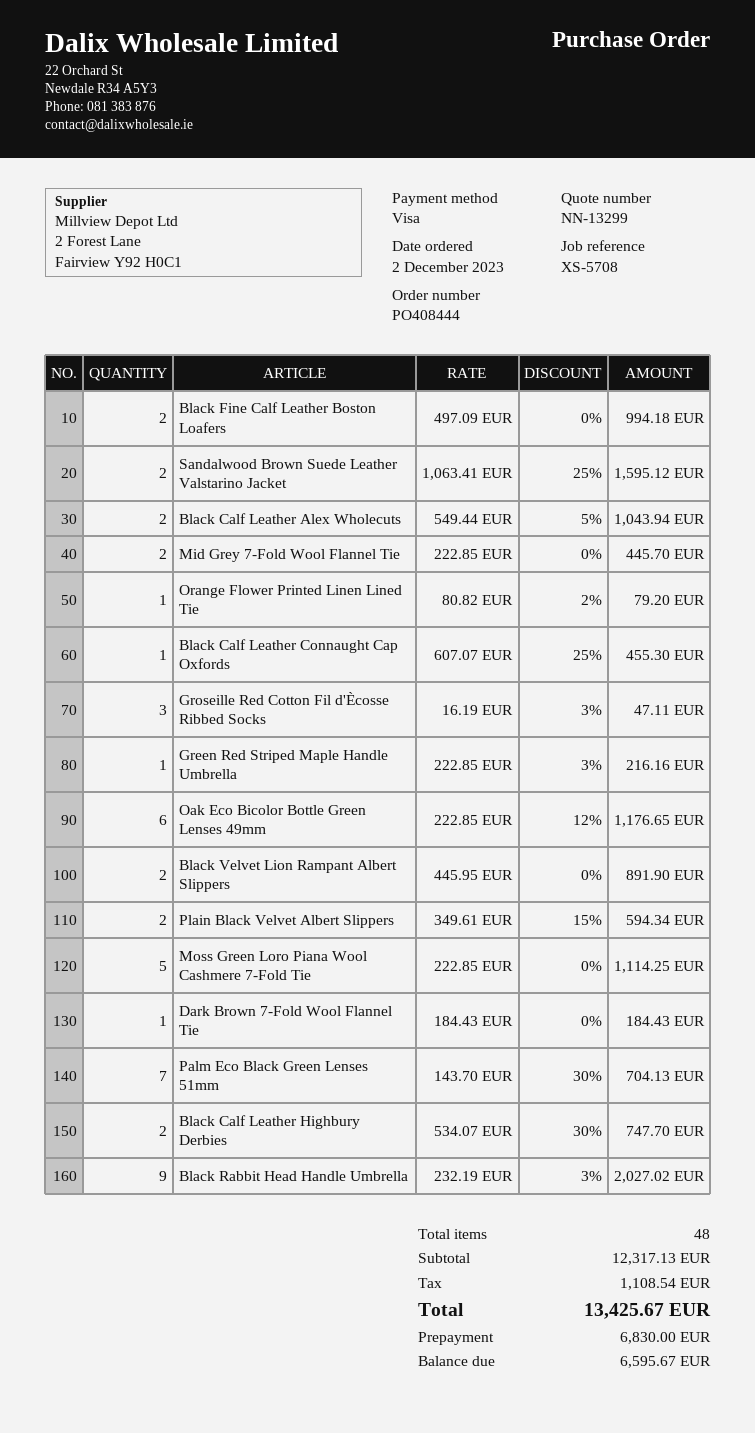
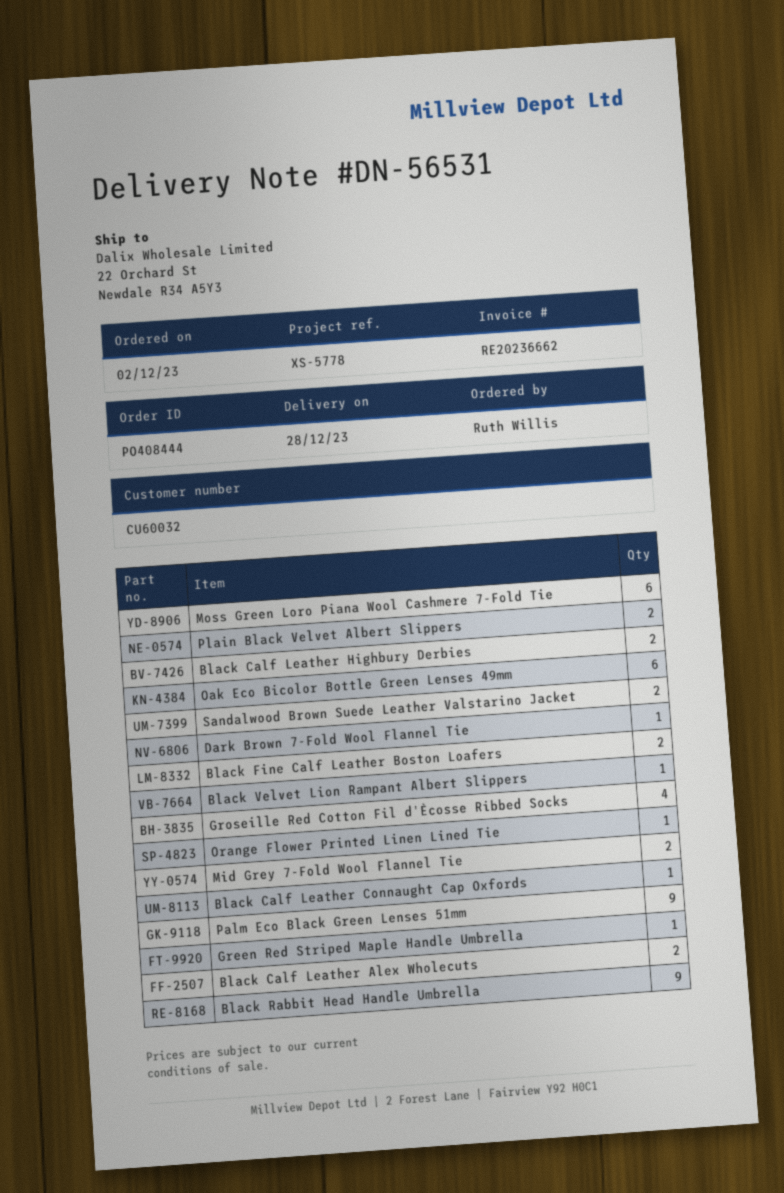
reference: XS-5708 -> XS-5778
Groseille Red Cotton Fil d'Ècosse Ribbed Socks: 3 -> 4
Black Velvet Lion Rampant Albert Slippers: 2 -> 1
Moss Green Loro Piana Wool Cashmere 7-Fold Tie: 5 -> 6
Palm Eco Black Green Lenses 51mm: 7 -> 9

